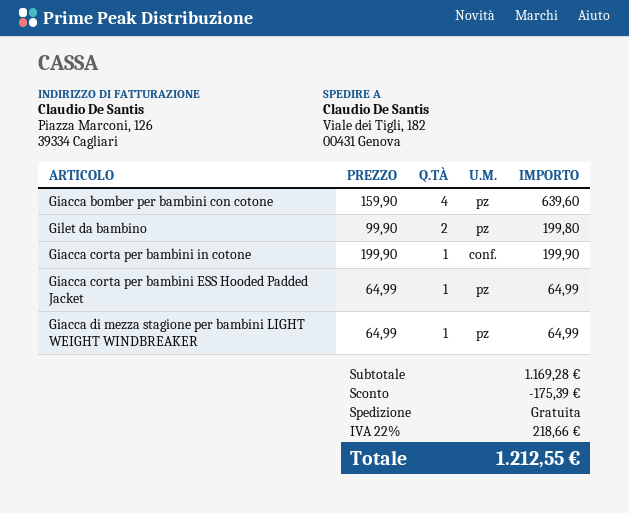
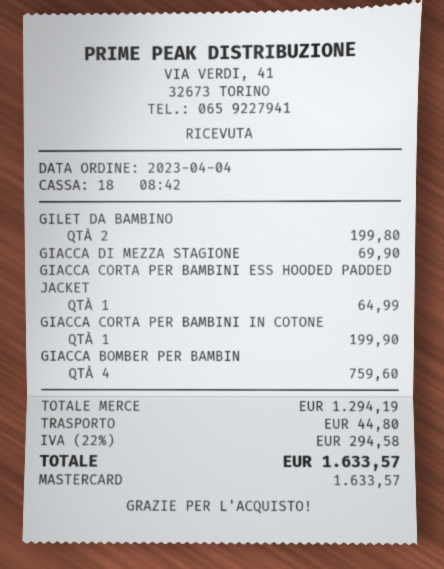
Giacca bomber per bambini con cotone: 4 for 639.60 -> 4 for 759.60
Giacca di mezza stagione per bambini LIGHT WEIGHT WINDBREAKER: 1 for 64.99 -> 1 for 69.90
subtotal: 1169.28 -> 1294.19
discount: 175.39 -> none
shipping: 0.00 -> 44.80
tax: 22% = 218.66 -> 22% = 294.58
total: 1212.55 -> 1633.57

